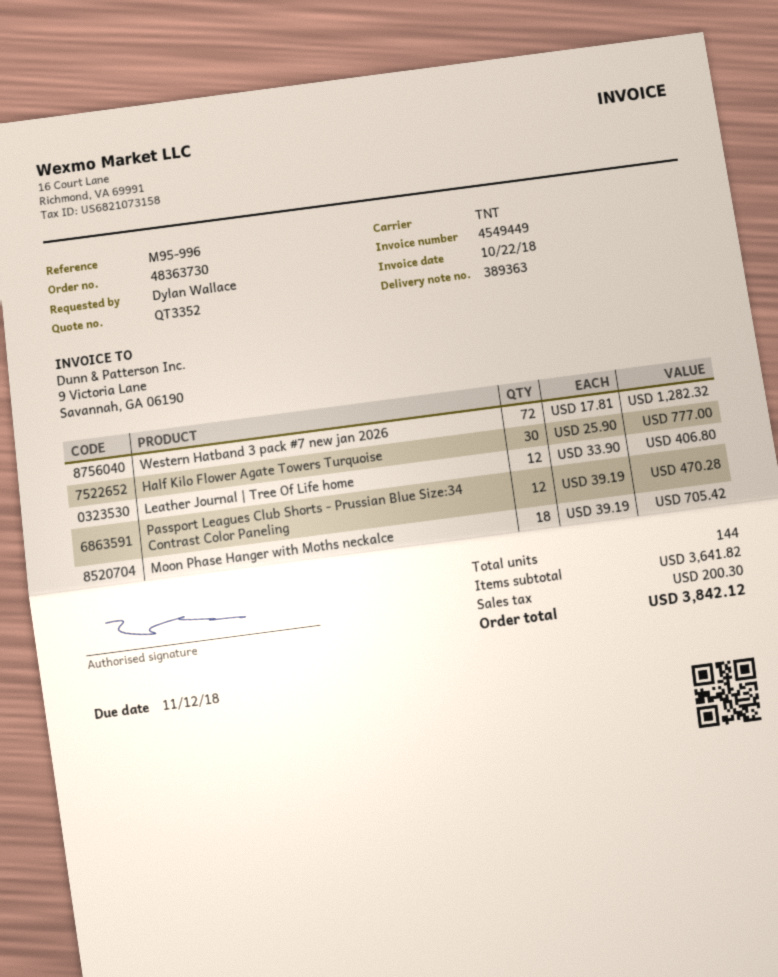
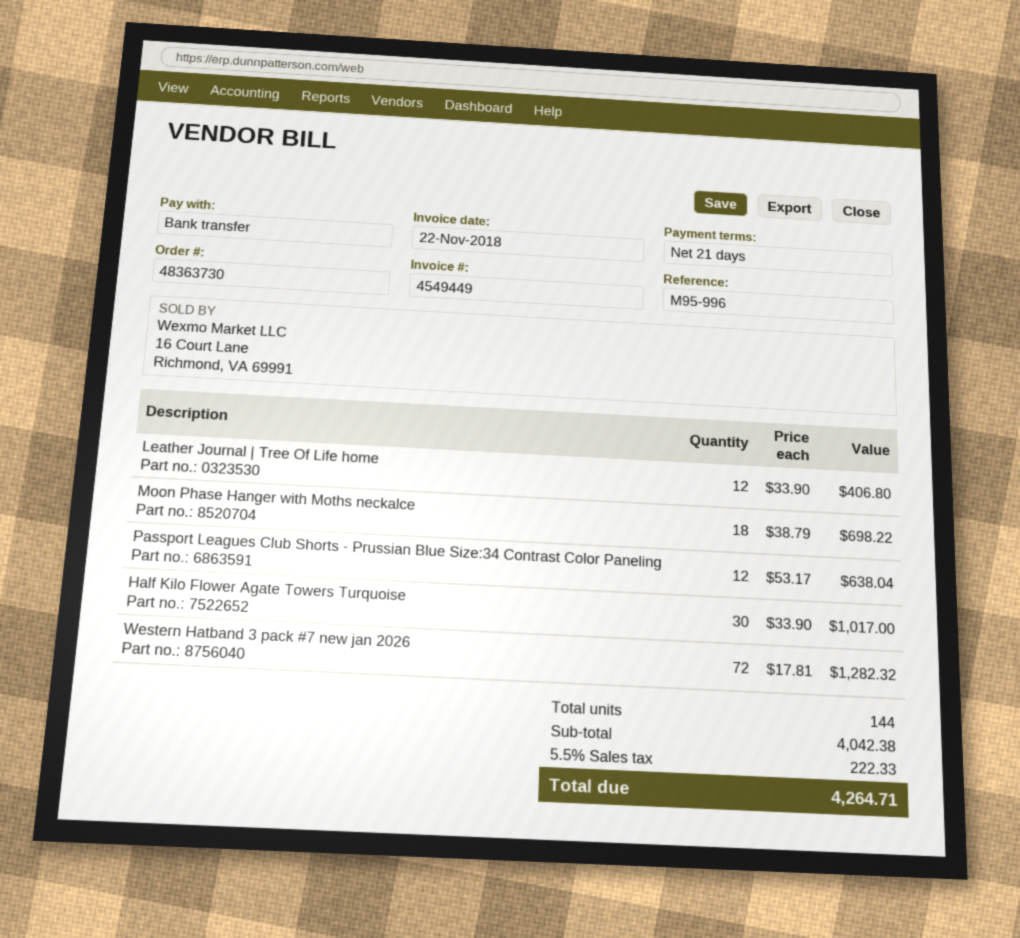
invoice date: 2018-10-22 -> 2018-11-22
Half Kilo Flower Agate Towers Turquoise: 30 x 25.90 = 777.00 -> 30 x 33.90 = 1017.00
Passport Leagues Club Shorts - Prussian Blue Size:34 Contrast Color Paneling: 12 x 39.19 = 470.28 -> 12 x 53.17 = 638.04
Moon Phase Hanger with Moths neckalce: 18 x 39.19 = 705.42 -> 18 x 38.79 = 698.22
subtotal: 3641.82 -> 4042.38
tax: 200.30 -> 222.33
total: 3842.12 -> 4264.71

